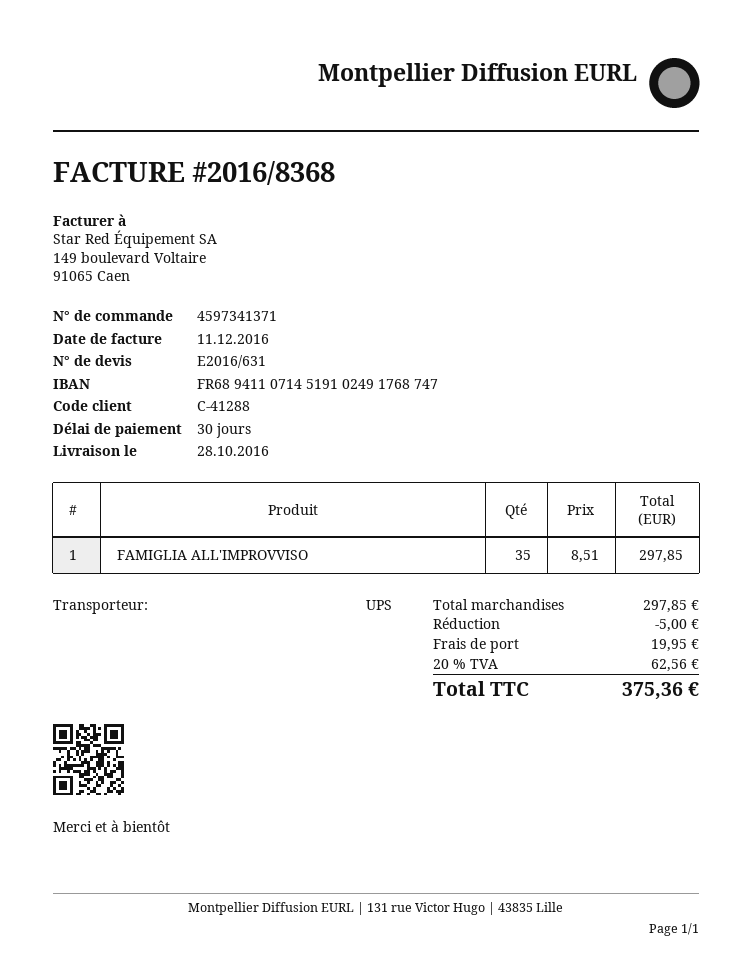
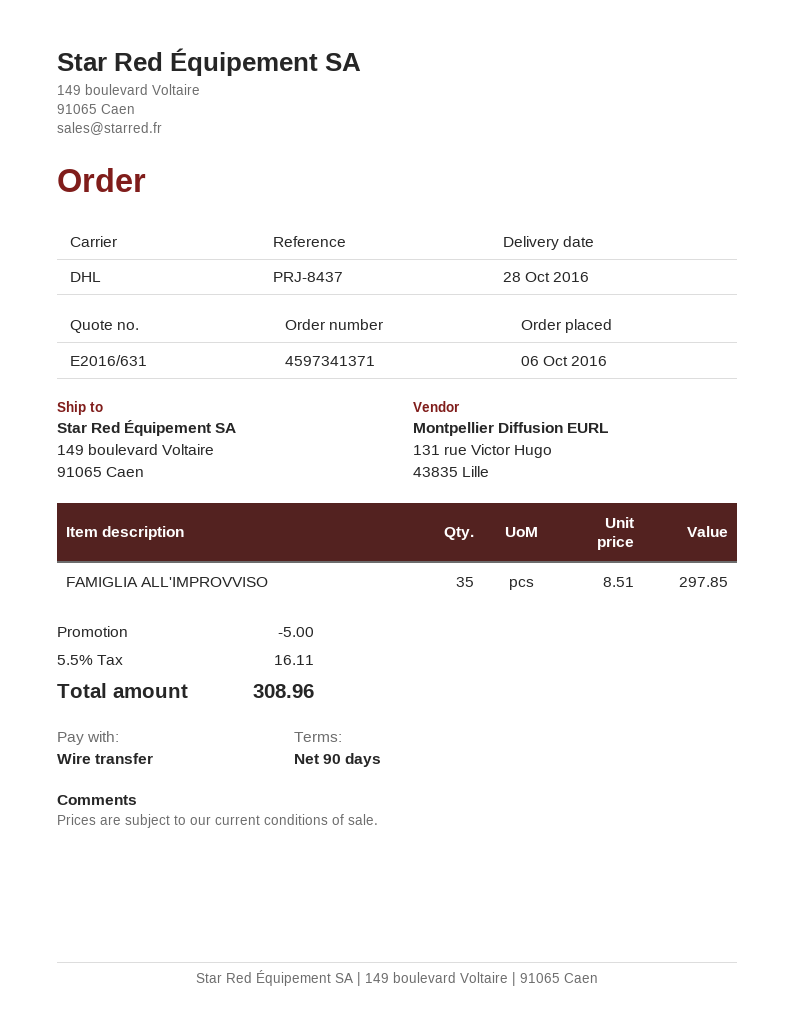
payment terms: 30 days -> 90 days
shipping method: UPS -> DHL
shipping: 19.95 -> none
tax: 20% = 62.56 -> 5.5% = 16.11
total: 375.36 -> 308.96

